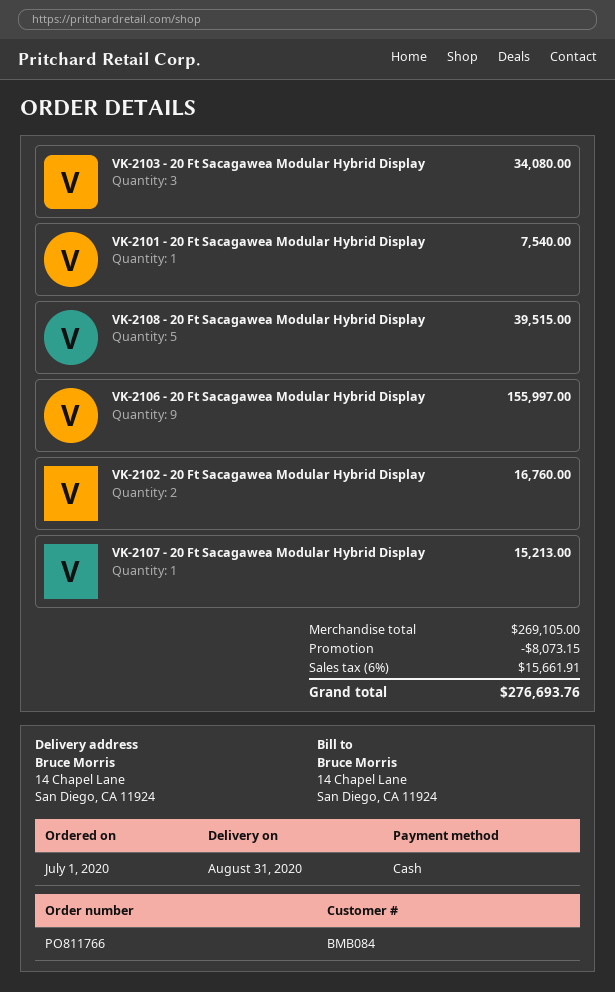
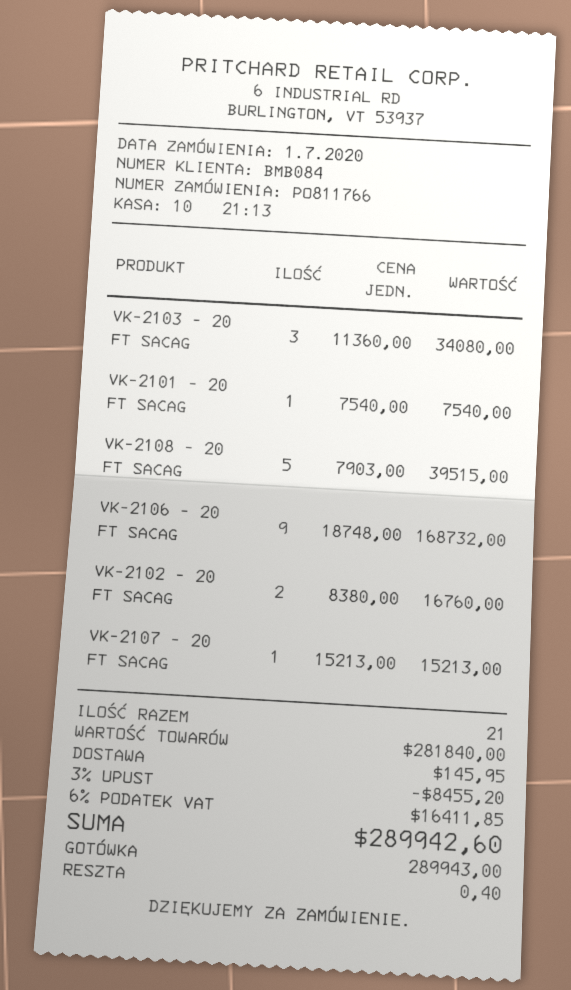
VK-2106 - 20 Ft Sacagawea Modular Hybrid Display: 9 for 155997.00 -> 9 for 168732.00
subtotal: 269105.00 -> 281840.00
discount: 8073.15 -> 8455.20
shipping: none -> 145.95
tax: 6% = 15661.91 -> 6% = 16411.85
total: 276693.76 -> 289942.60

